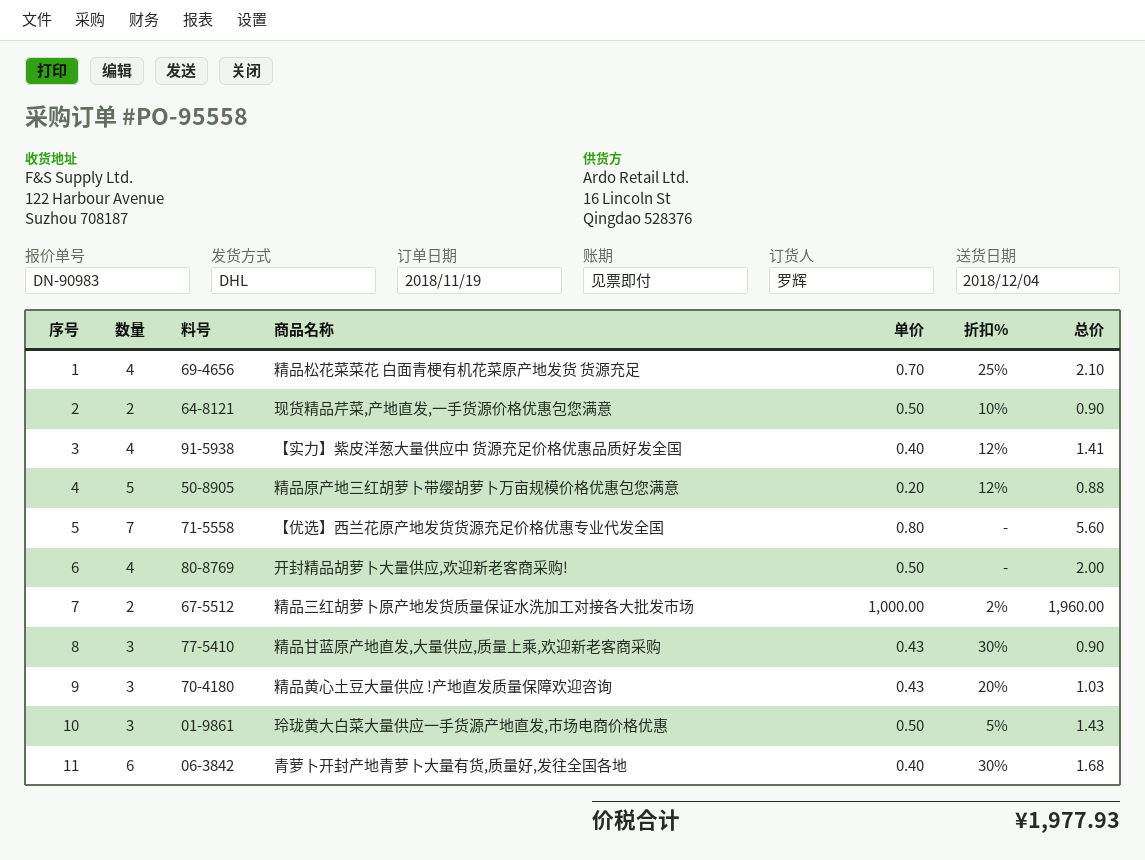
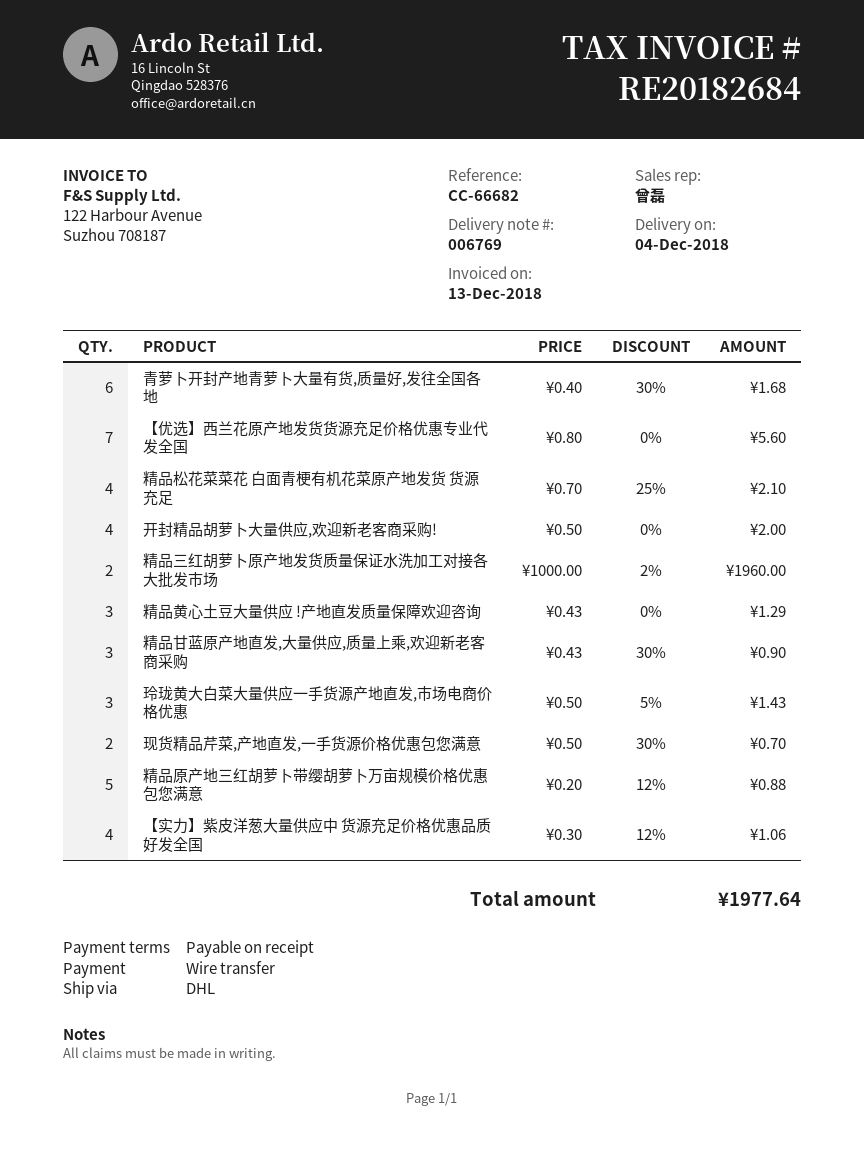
现货精品芹菜,产地直发,一手货源价格优惠包您满意: 2 x 0.50 - 10% = 0.90 -> 2 x 0.50 - 30% = 0.70
【实力】紫皮洋葱大量供应中 货源充足价格优惠品质好发全国: 4 x 0.40 - 12% = 1.41 -> 4 x 0.30 - 12% = 1.06
精品黄心土豆大量供应 !产地直发质量保障欢迎咨询: 3 x 0.43 - 20% = 1.03 -> 3 x 0.43 = 1.29
total: 1977.93 -> 1977.64

